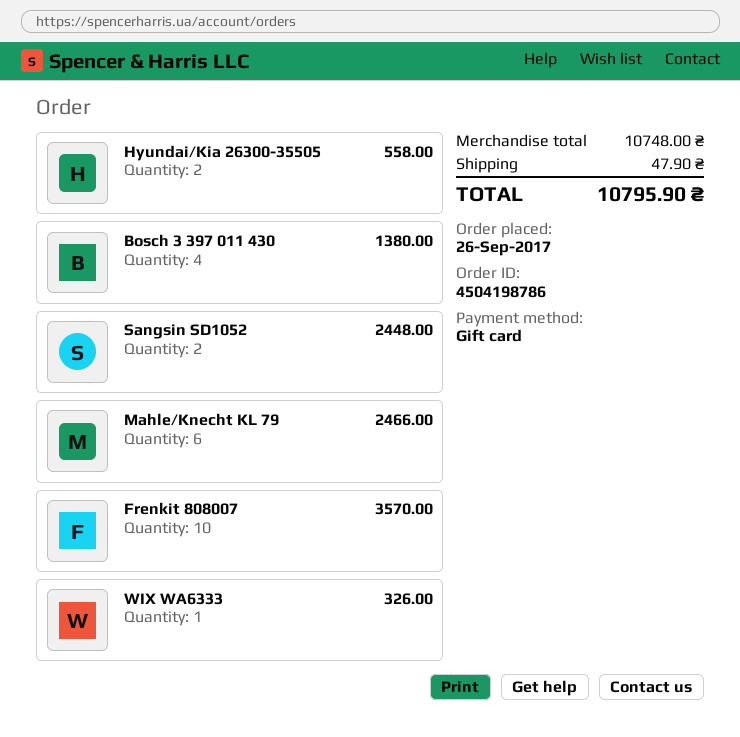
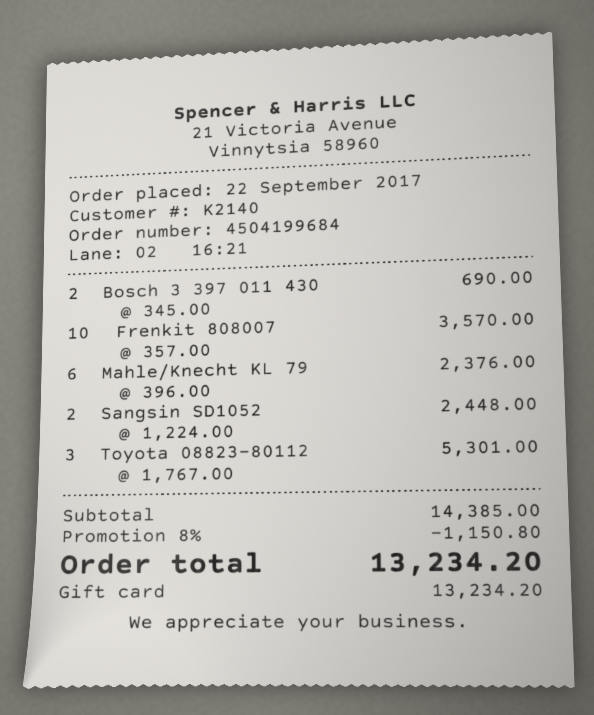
order number: 4504198786 -> 4504199684
order date: 2017-09-26 -> 2017-09-22
Hyundai/Kia 26300-35505: 2 for 558.00 -> none
Bosch 3 397 011 430: 4 for 1380.00 -> 2 for 690.00
Mahle/Knecht KL 79: 6 for 2466.00 -> 6 for 2376.00
WIX WA6333: 1 for 326.00 -> none
Toyota 08823-80112: none -> 3 for 5301.00
subtotal: 10748.00 -> 14385.00
discount: none -> 8% = 1150.80
shipping: 47.90 -> none
total: 10795.90 -> 13234.20

